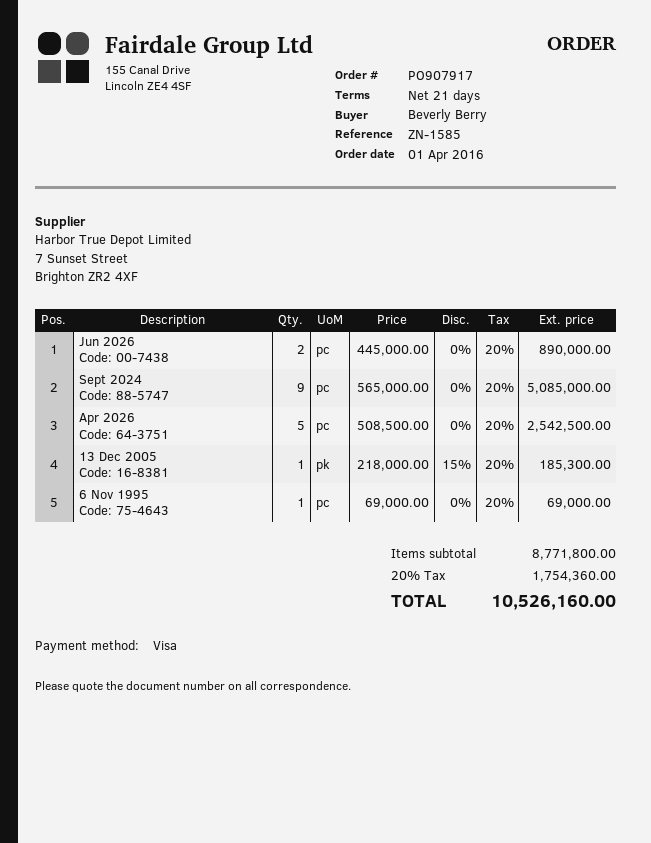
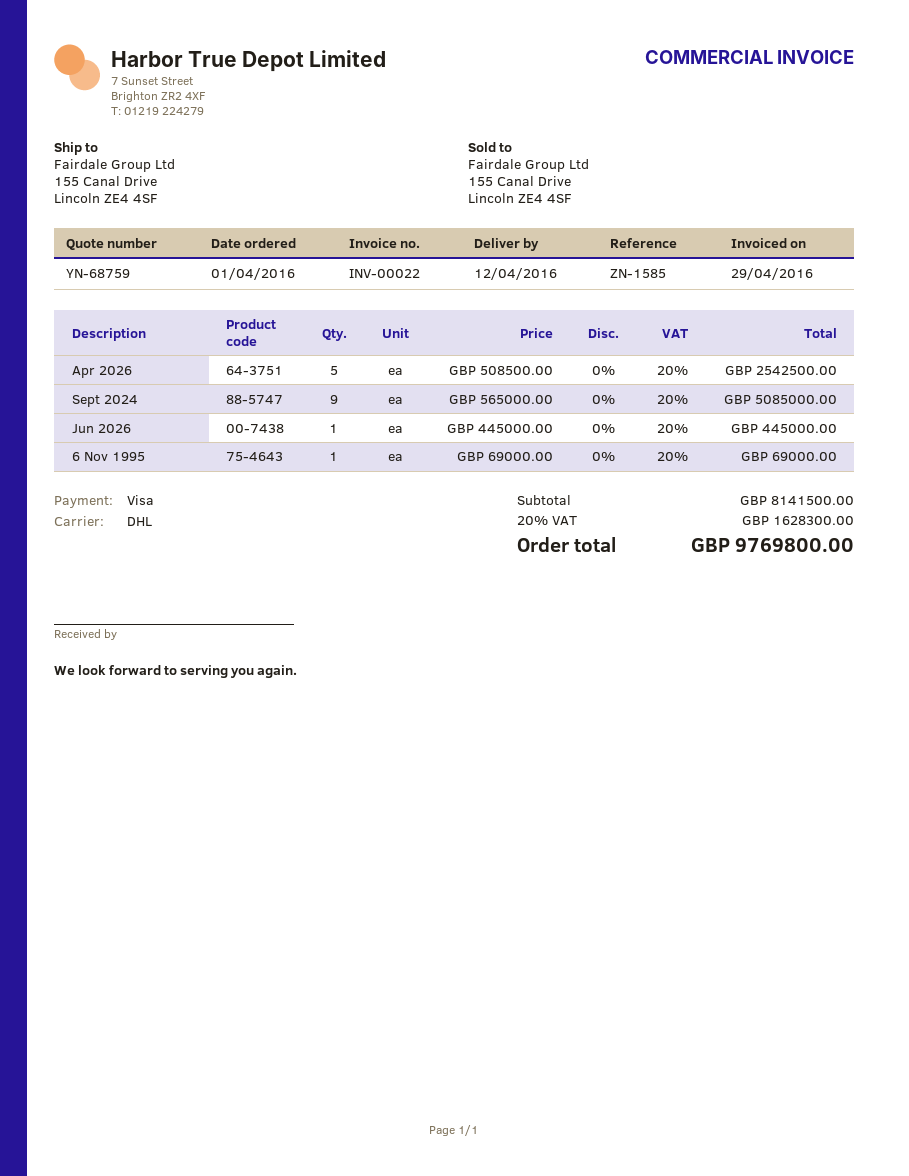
Jun 2026: 2 x 445000.00 = 890000.00 -> 1 x 445000.00 = 445000.00
13 Dec 2005: 1 x 218000.00 - 15% = 185300.00 -> none
subtotal: 8771800.00 -> 8141500.00
tax: 20% = 1754360.00 -> 20% = 1628300.00
total: 10526160.00 -> 9769800.00

